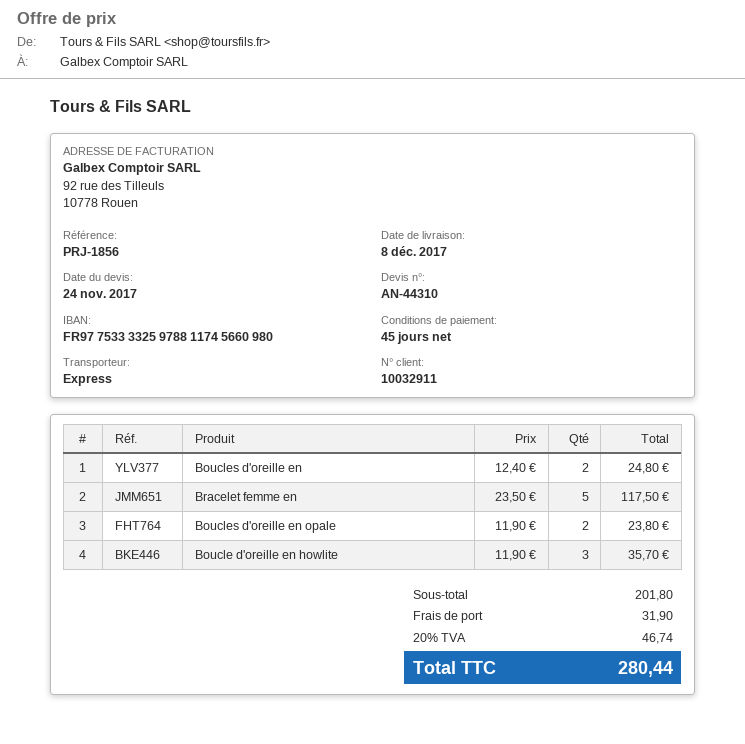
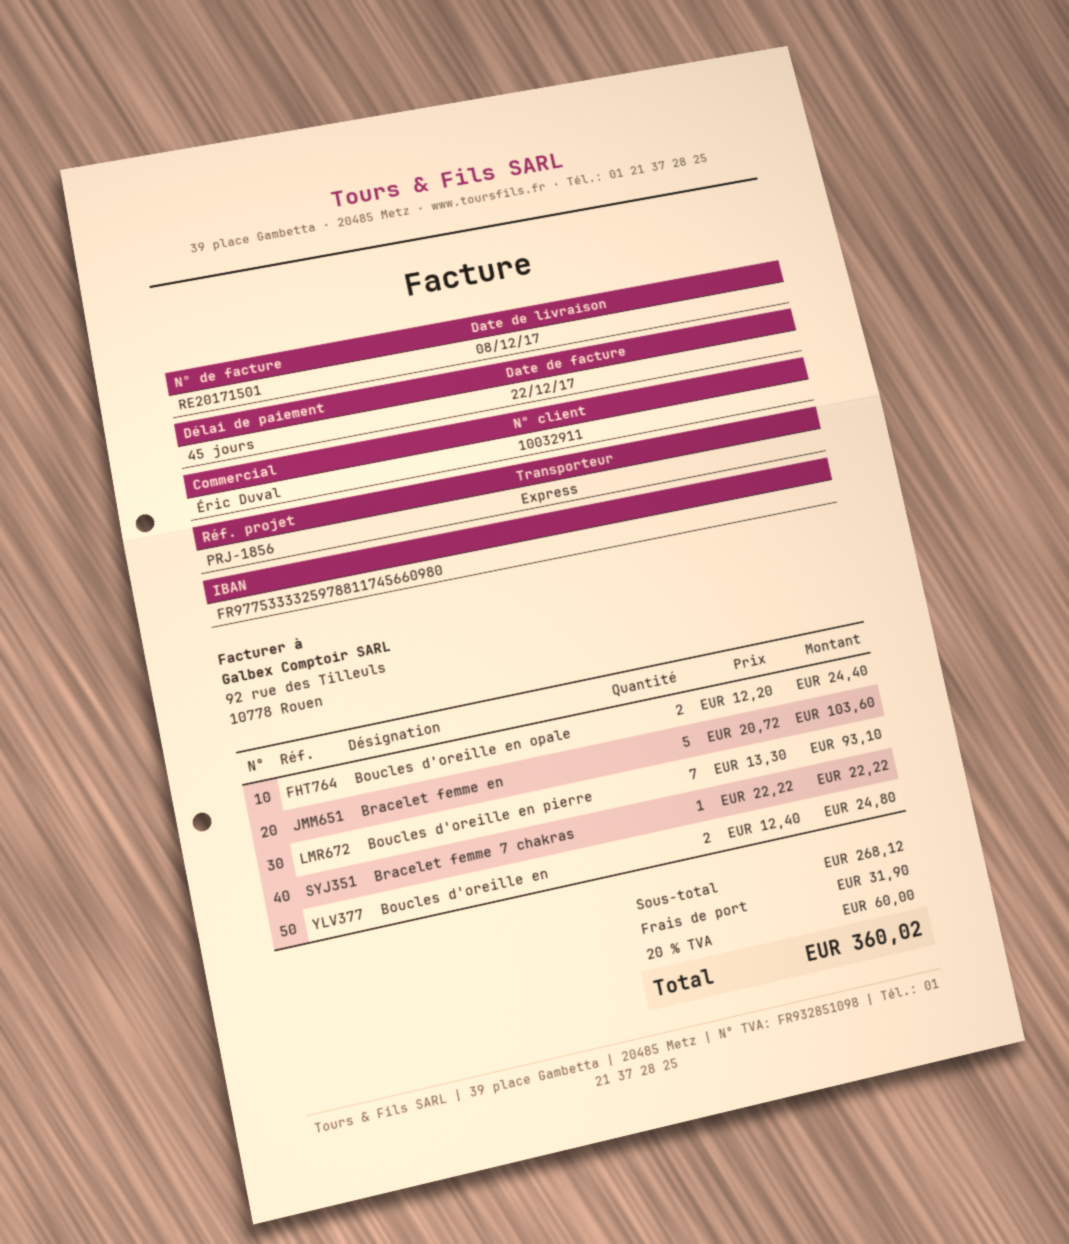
Bracelet femme en: 5 x 23.50 = 117.50 -> 5 x 20.72 = 103.60
Boucles d'oreille en opale: 2 x 11.90 = 23.80 -> 2 x 12.20 = 24.40
Boucle d'oreille en howlite: 3 x 11.90 = 35.70 -> none
Boucles d'oreille en pierre: none -> 7 x 13.30 = 93.10
Bracelet femme 7 chakras: none -> 1 x 22.22 = 22.22
subtotal: 201.80 -> 268.12
tax: 20% = 46.74 -> 20% = 60.00
total: 280.44 -> 360.02

